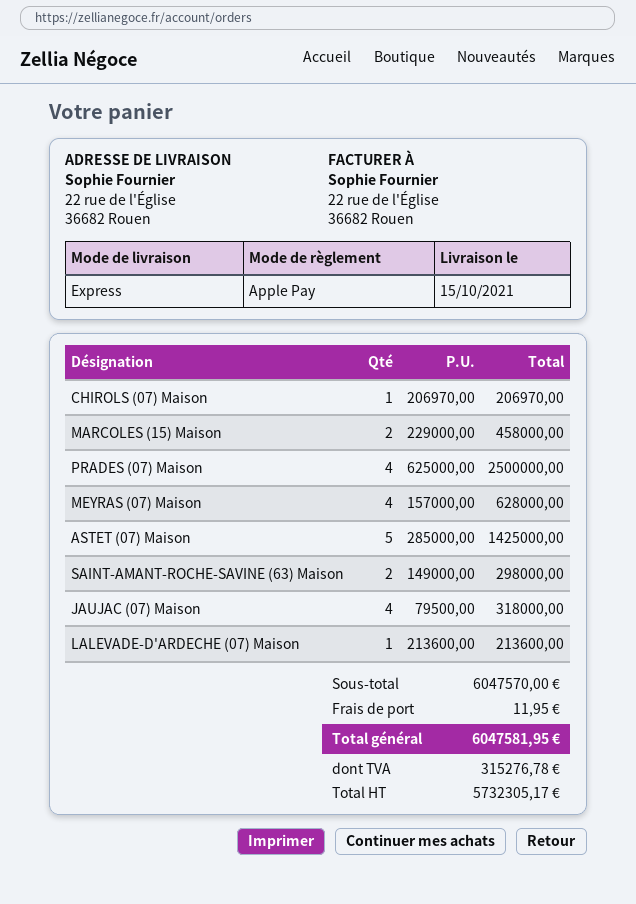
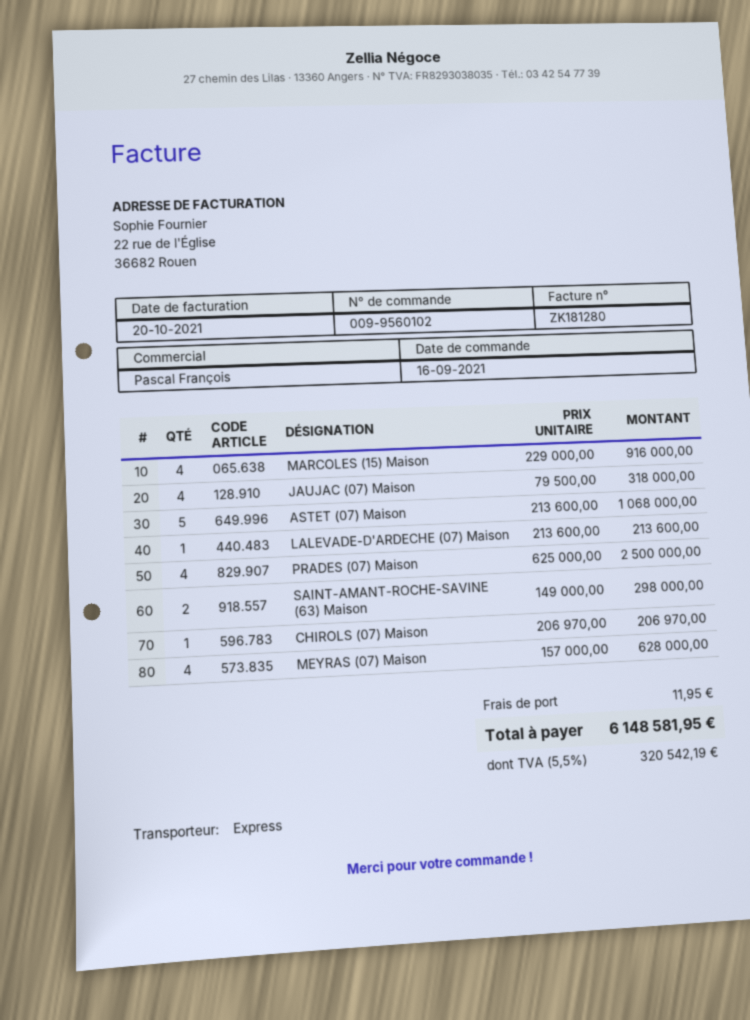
MARCOLES (15) Maison: 2 x 229000.00 = 458000.00 -> 4 x 229000.00 = 916000.00
ASTET (07) Maison: 5 x 285000.00 = 1425000.00 -> 5 x 213600.00 = 1068000.00
tax: 315276.78 -> 320542.19
total: 6047581.95 -> 6148581.95

